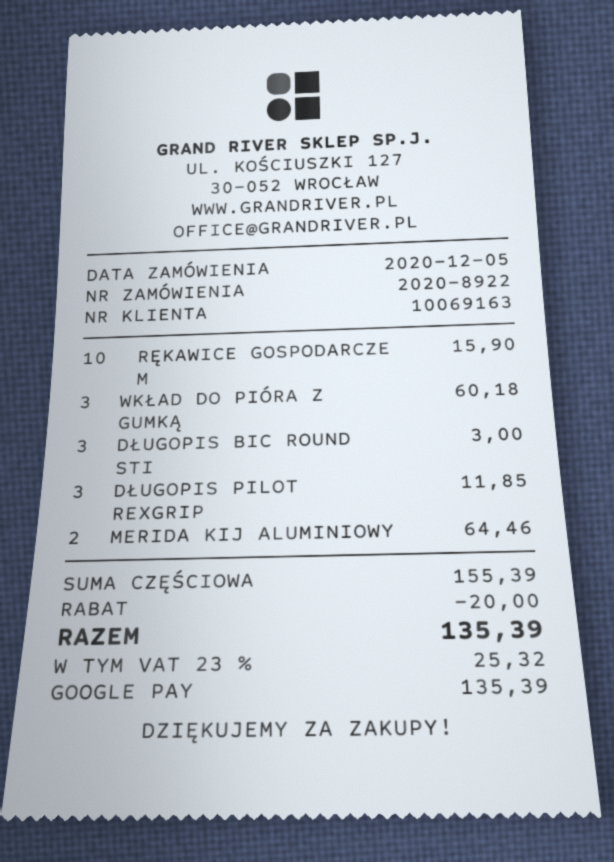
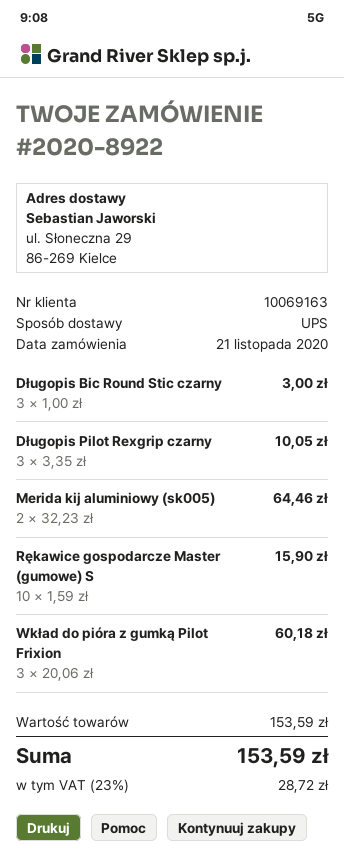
order date: 2020-12-05 -> 2020-11-21
DŁUGOPIS PILOT REXGRIP: 3 for 11.85 -> 3 for 10.05
subtotal: 155.39 -> 153.59
discount: 20.00 -> none
tax: 23% = 25.32 -> 23% = 28.72
total: 135.39 -> 153.59

